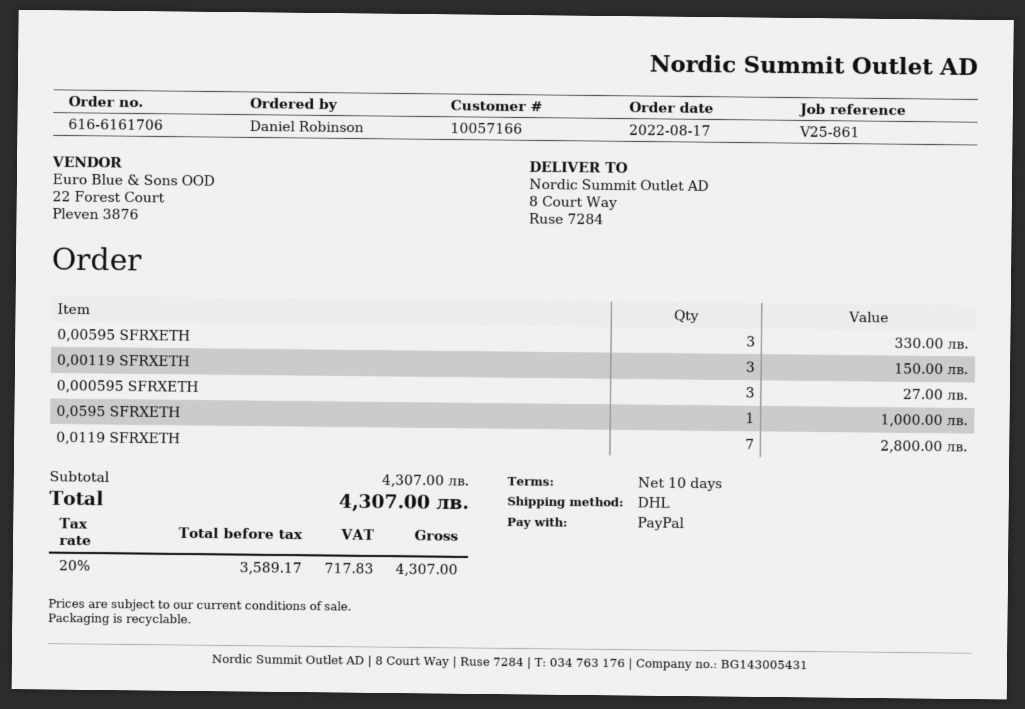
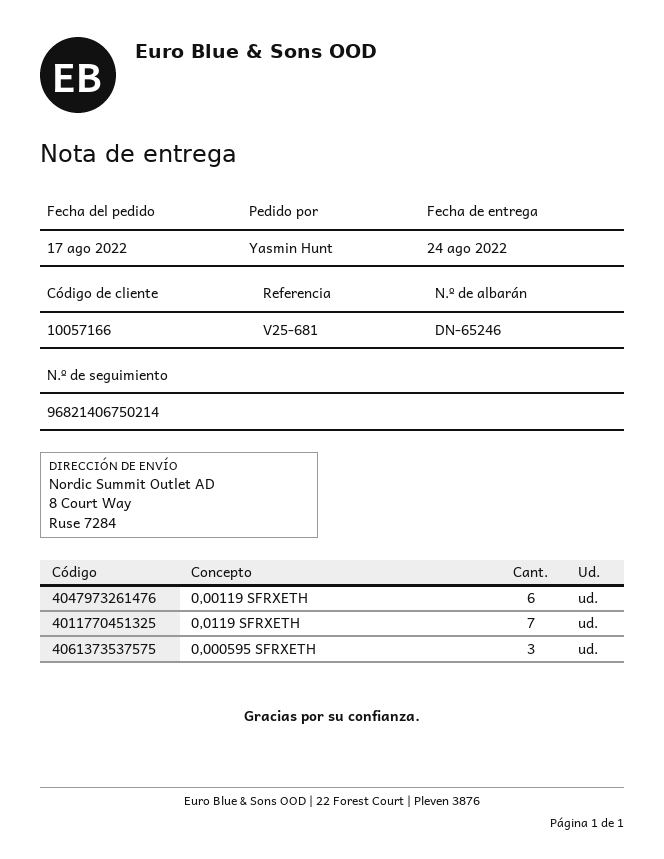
reference: V25-861 -> V25-681
ordered by: Daniel Robinson -> Yasmin Hunt
0,00595 SFRXETH: 3 -> none
0,00119 SFRXETH: 3 -> 6
0,0595 SFRXETH: 1 -> none

